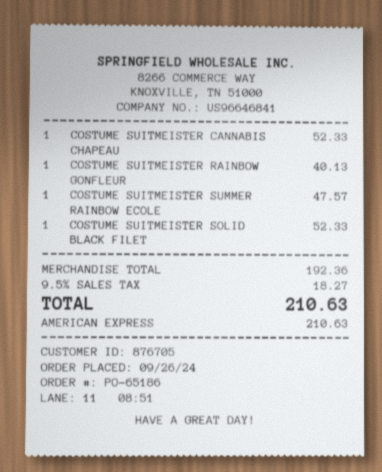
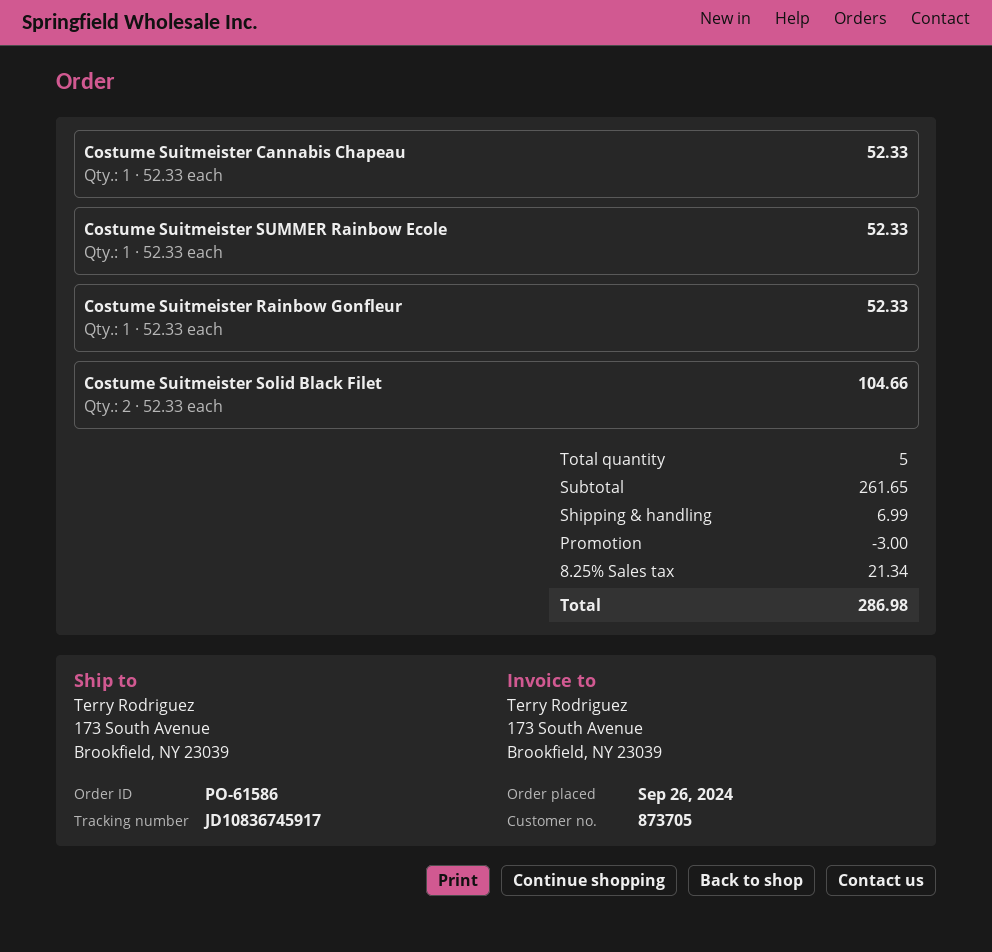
order number: PO-65186 -> PO-61586
customer number: 876705 -> 873705
COSTUME SUITMEISTER RAINBOW GONFLEUR: 1 for 40.13 -> 1 for 52.33
COSTUME SUITMEISTER SUMMER RAINBOW ECOLE: 1 for 47.57 -> 1 for 52.33
COSTUME SUITMEISTER SOLID BLACK FILET: 1 for 52.33 -> 2 for 104.66
subtotal: 192.36 -> 261.65
discount: none -> 3.00
shipping: none -> 6.99
tax: 9.5% = 18.27 -> 8.25% = 21.34
total: 210.63 -> 286.98

